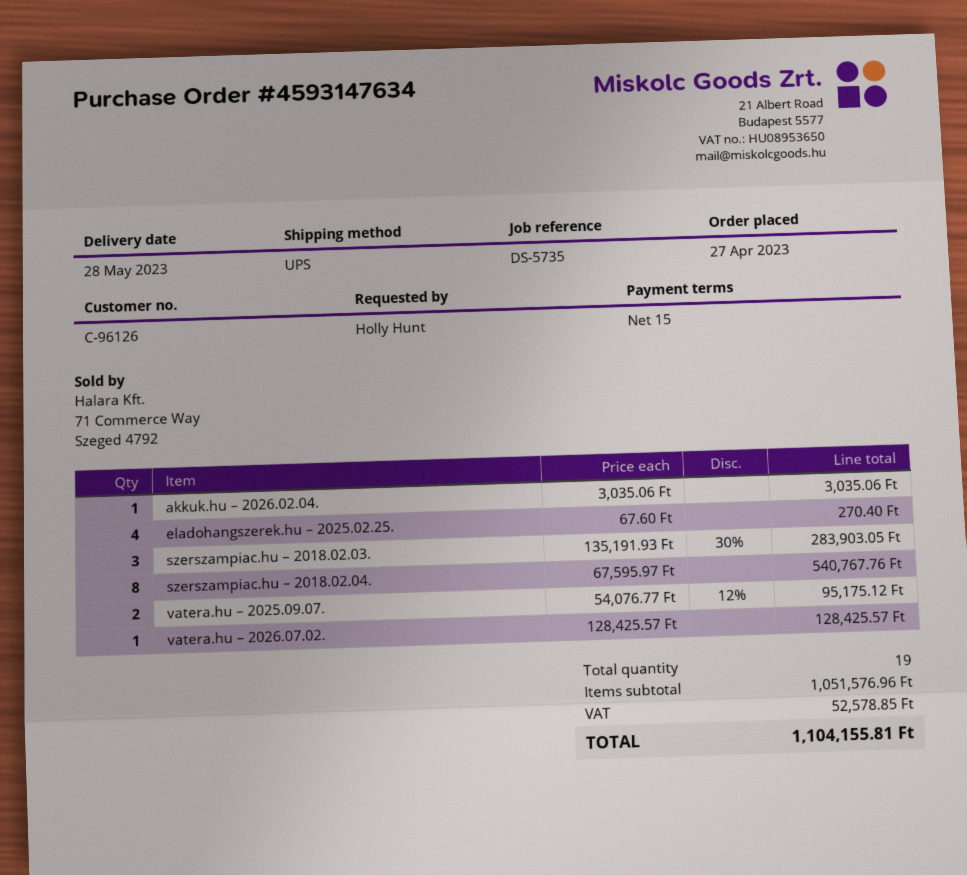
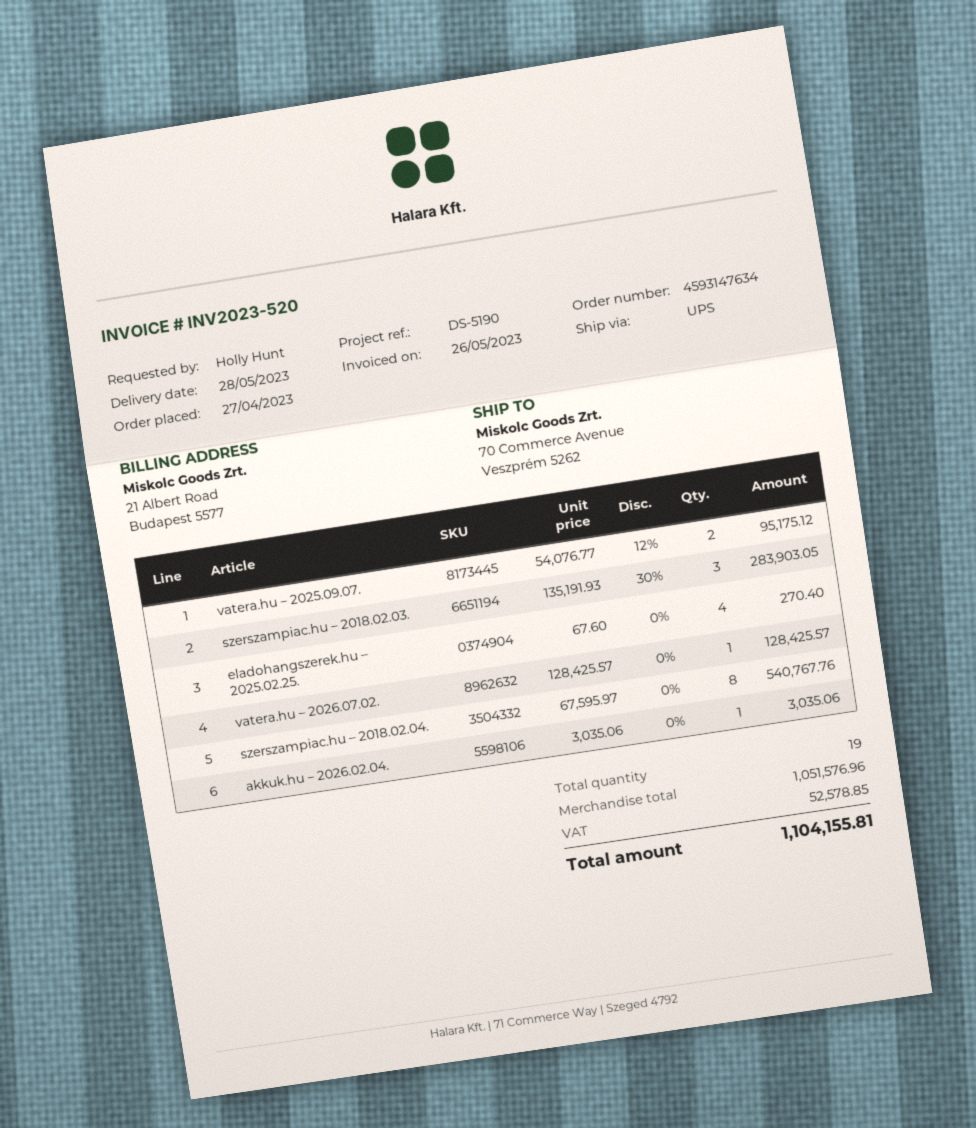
reference: DS-5735 -> DS-5190

